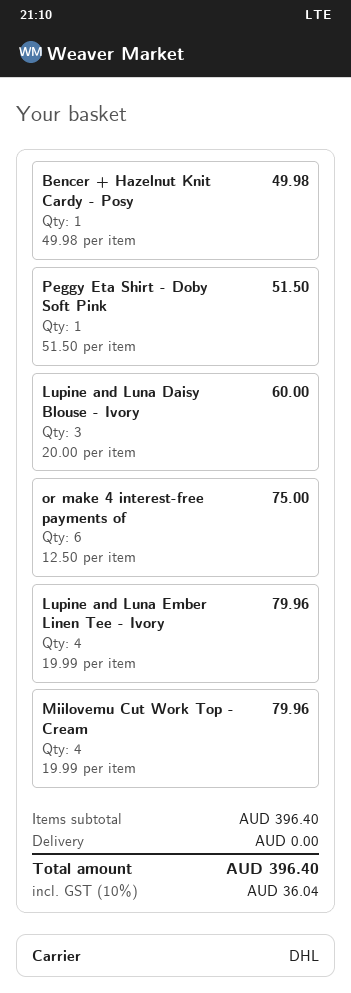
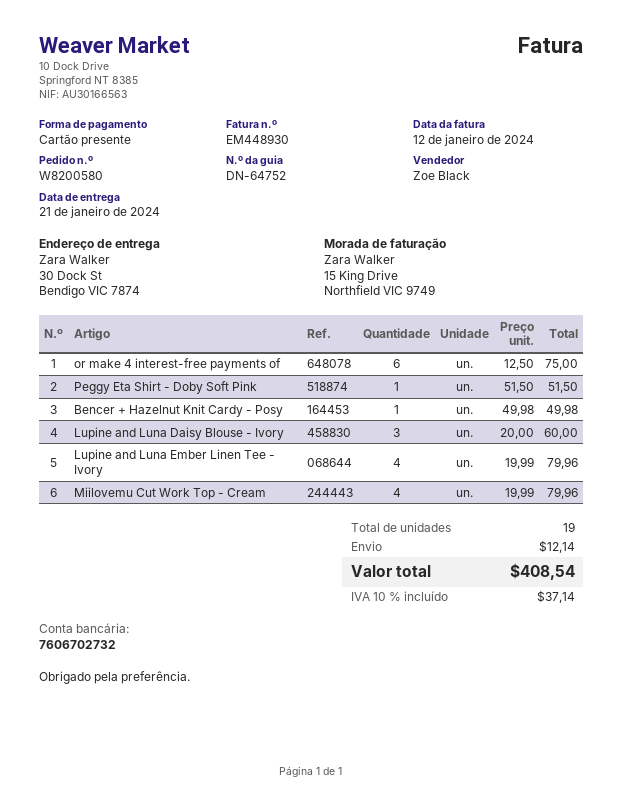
shipping: 0.00 -> 12.14
tax: 10% = 36.04 -> 10% = 37.14
total: 396.40 -> 408.54

